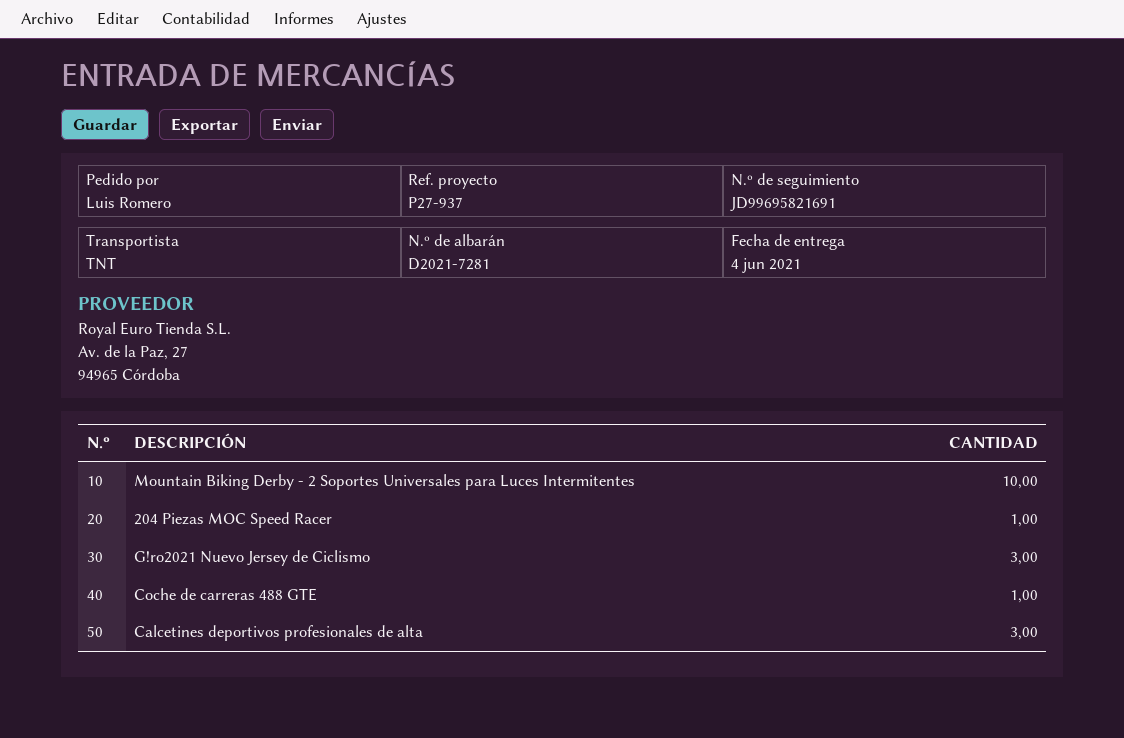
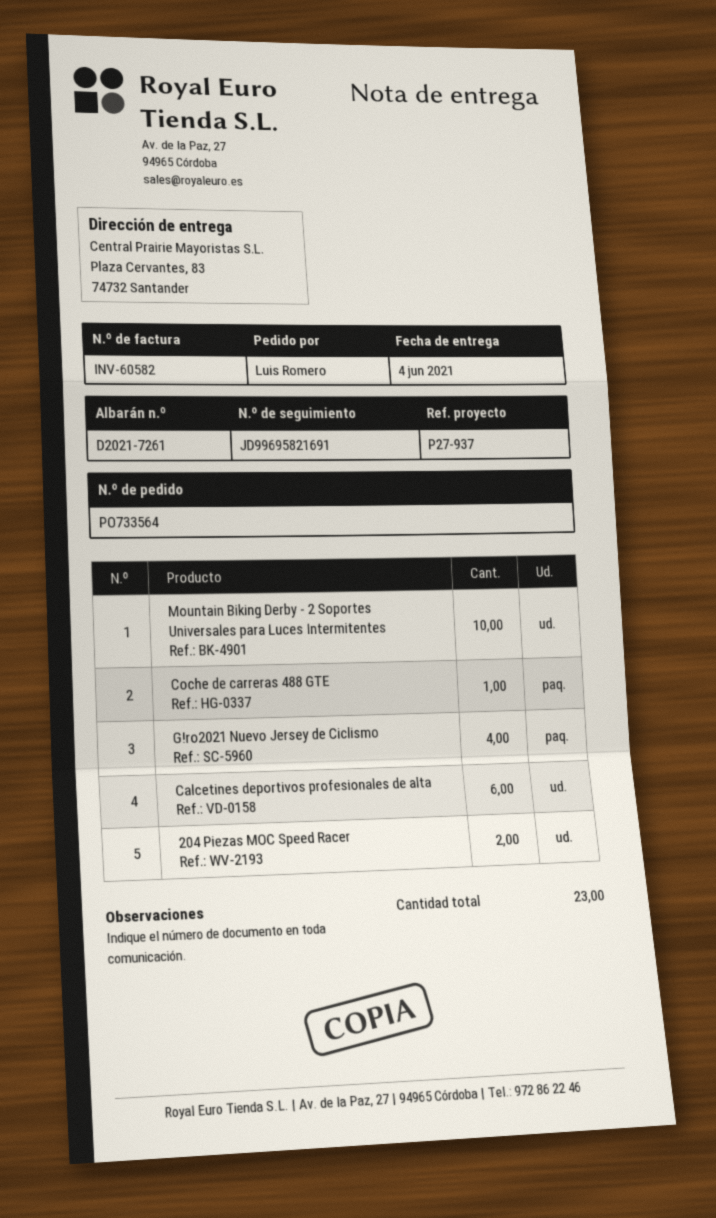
delivery note number: D2021-7281 -> D2021-7261
204 Piezas MOC Speed Racer: 1 -> 2
G!ro2021 Nuevo Jersey de Ciclismo: 3 -> 4
Calcetines deportivos profesionales de alta: 3 -> 6

